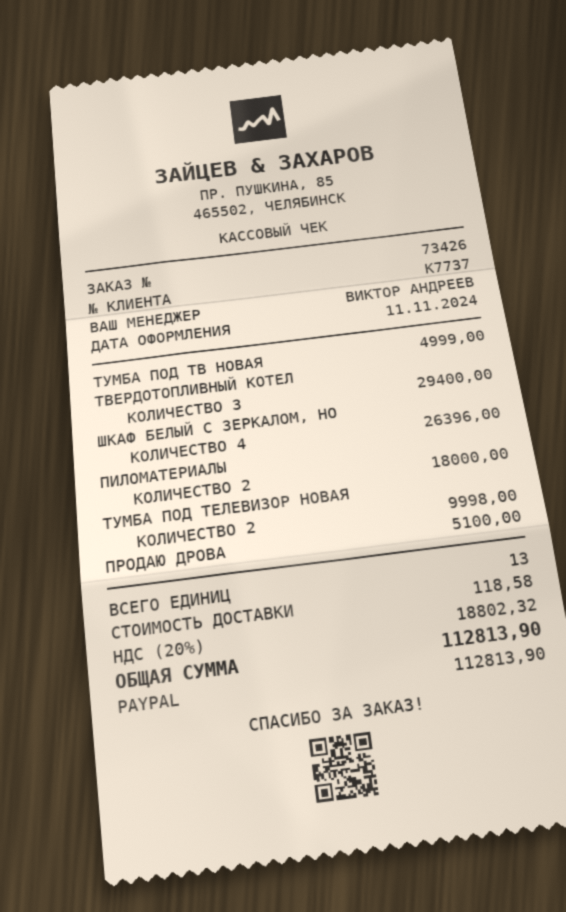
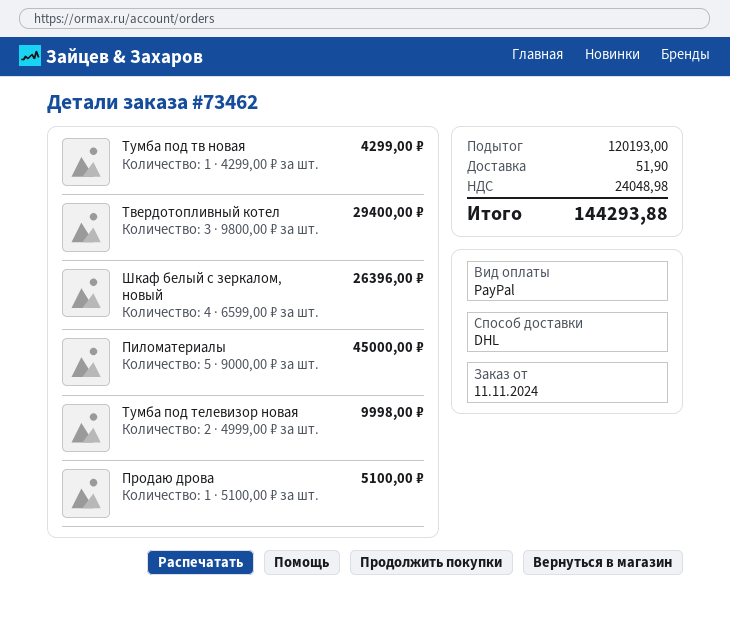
order number: 73426 -> 73462
ТУМБА ПОД ТВ НОВАЯ: 1 for 4999.00 -> 1 for 4299.00
ПИЛОМАТЕРИАЛЫ: 2 for 18000.00 -> 5 for 45000.00
shipping: 118.58 -> 51.90
tax: 18802.32 -> 24048.98
total: 112813.90 -> 144293.88

